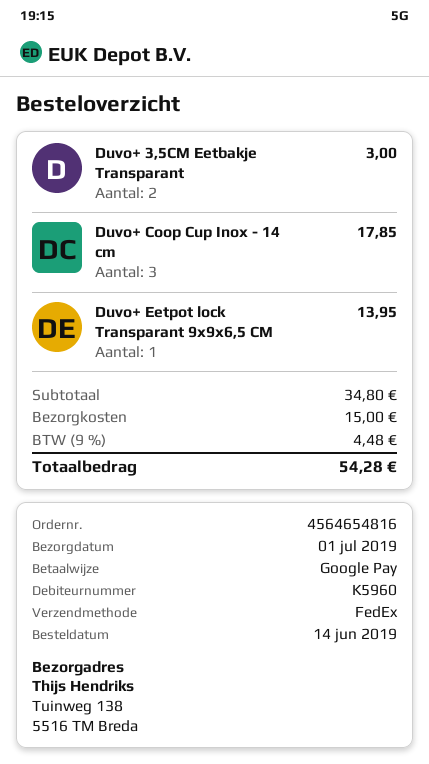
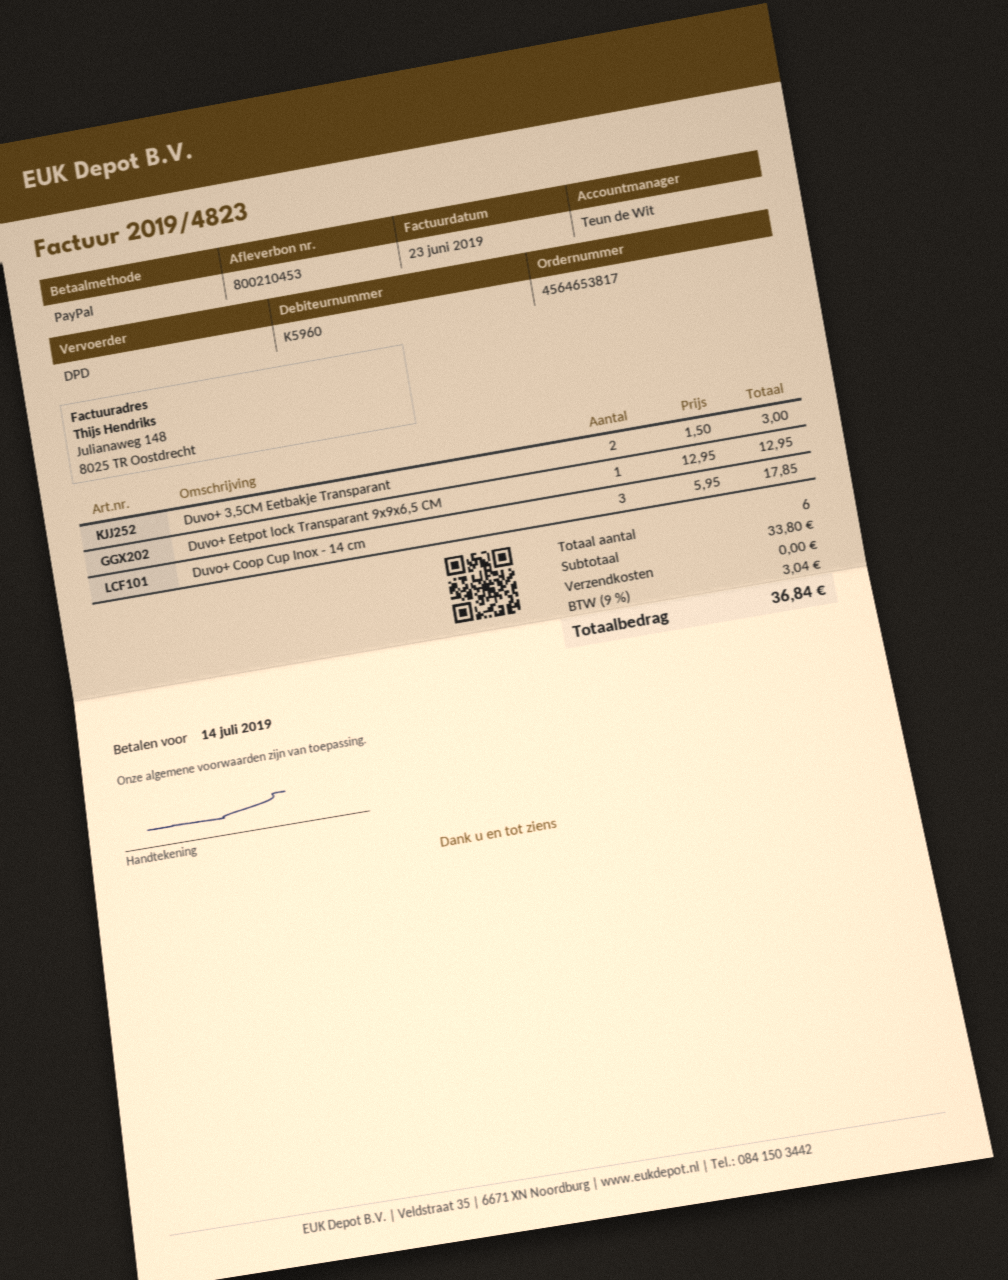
order number: 4564654816 -> 4564653817
payment method: Google Pay -> PayPal
shipping method: FedEx -> DPD
Duvo+ Eetpot lock Transparant 9x9x6,5 CM: 1 for 13.95 -> 1 for 12.95
subtotal: 34.80 -> 33.80
shipping: 15.00 -> 0.00
tax: 9% = 4.48 -> 9% = 3.04
total: 54.28 -> 36.84

